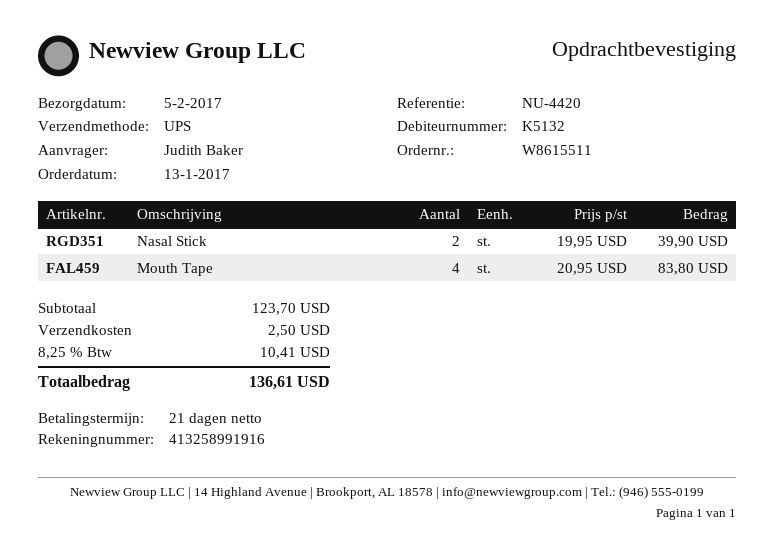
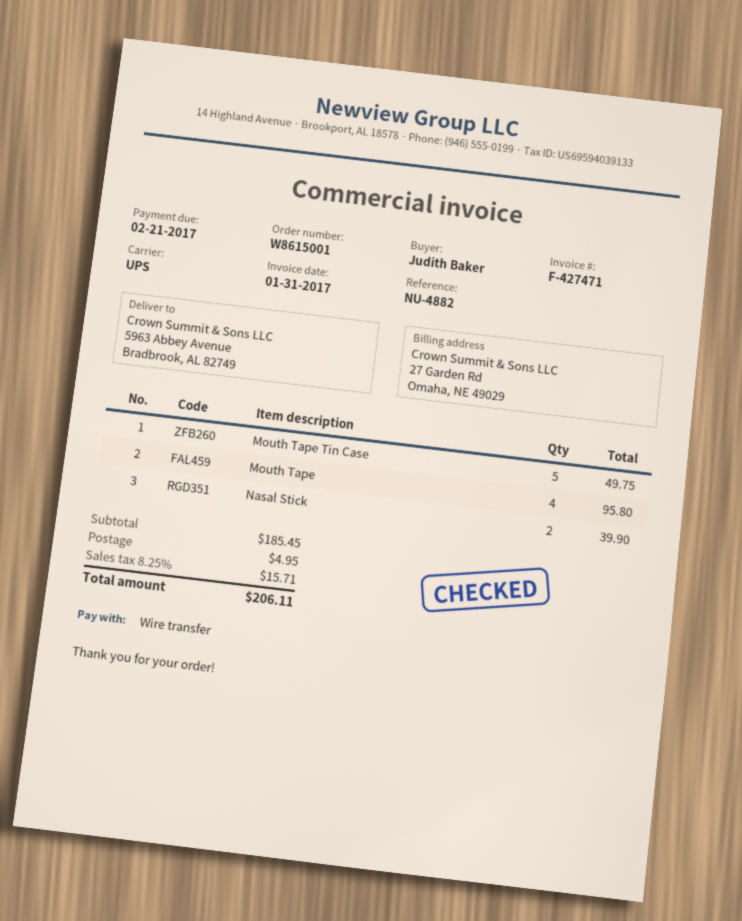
order number: W8615511 -> W8615001
reference: NU-4420 -> NU-4882
Mouth Tape: 4 for 83.80 -> 4 for 95.80
Mouth Tape Tin Case: none -> 5 for 49.75
subtotal: 123.70 -> 185.45
shipping: 2.50 -> 4.95
tax: 8.25% = 10.41 -> 8.25% = 15.71
total: 136.61 -> 206.11

